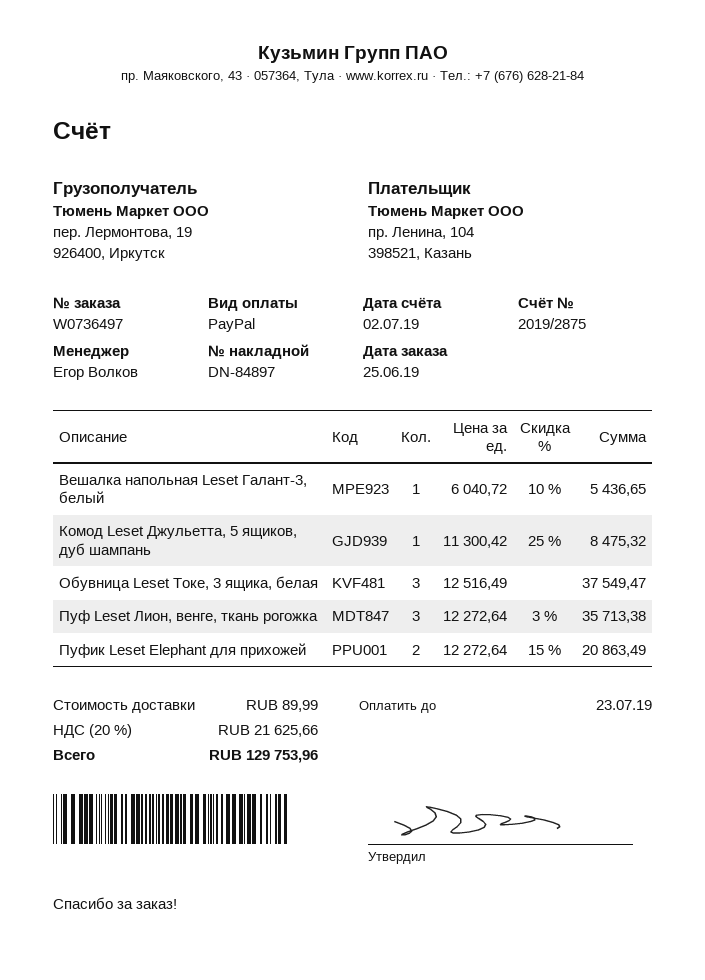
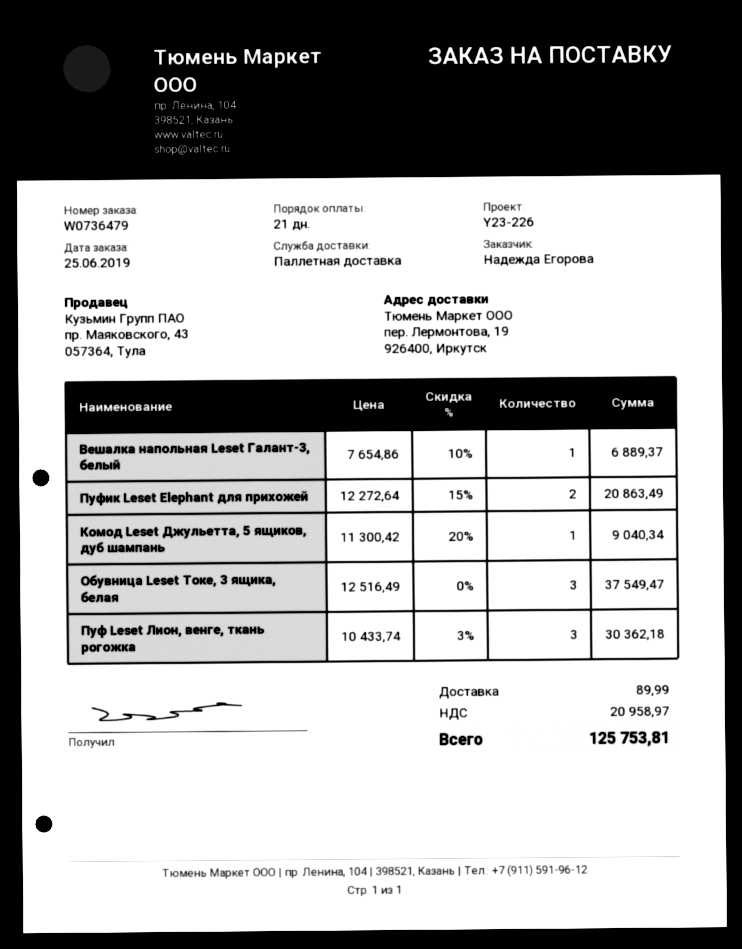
order number: W0736497 -> W0736479
Вешалка напольная Leset Галант-3, белый: 1 x 6040.72 - 10% = 5436.65 -> 1 x 7654.86 - 10% = 6889.37
Комод Leset Джульетта, 5 ящиков, дуб шампань: 1 x 11300.42 - 25% = 8475.32 -> 1 x 11300.42 - 20% = 9040.34
Пуф Leset Лион, венге, ткань рогожка: 3 x 12272.64 - 3% = 35713.38 -> 3 x 10433.74 - 3% = 30362.18
tax: 21625.66 -> 20958.97
total: 129753.96 -> 125753.81

